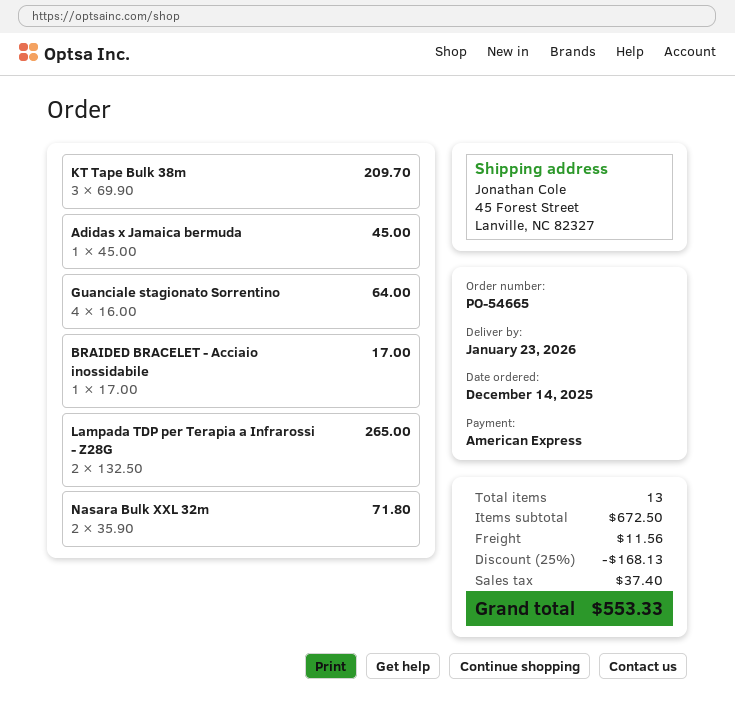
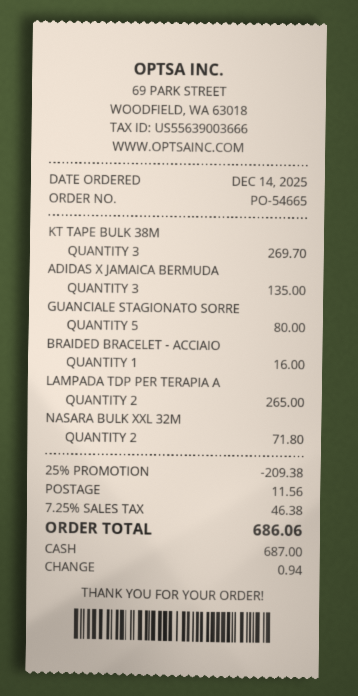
payment method: American Express -> cash
KT Tape Bulk 38m: 3 for 209.70 -> 3 for 269.70
Adidas x Jamaica bermuda: 1 for 45.00 -> 3 for 135.00
Guanciale stagionato Sorrentino: 4 for 64.00 -> 5 for 80.00
BRAIDED BRACELET - Acciaio inossidabile: 1 for 17.00 -> 1 for 16.00
discount: 25% = 168.13 -> 25% = 209.38
tax: 37.40 -> 46.38
total: 553.33 -> 686.06

